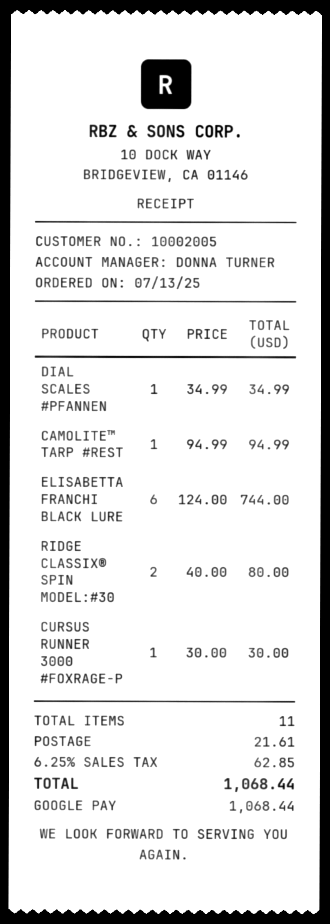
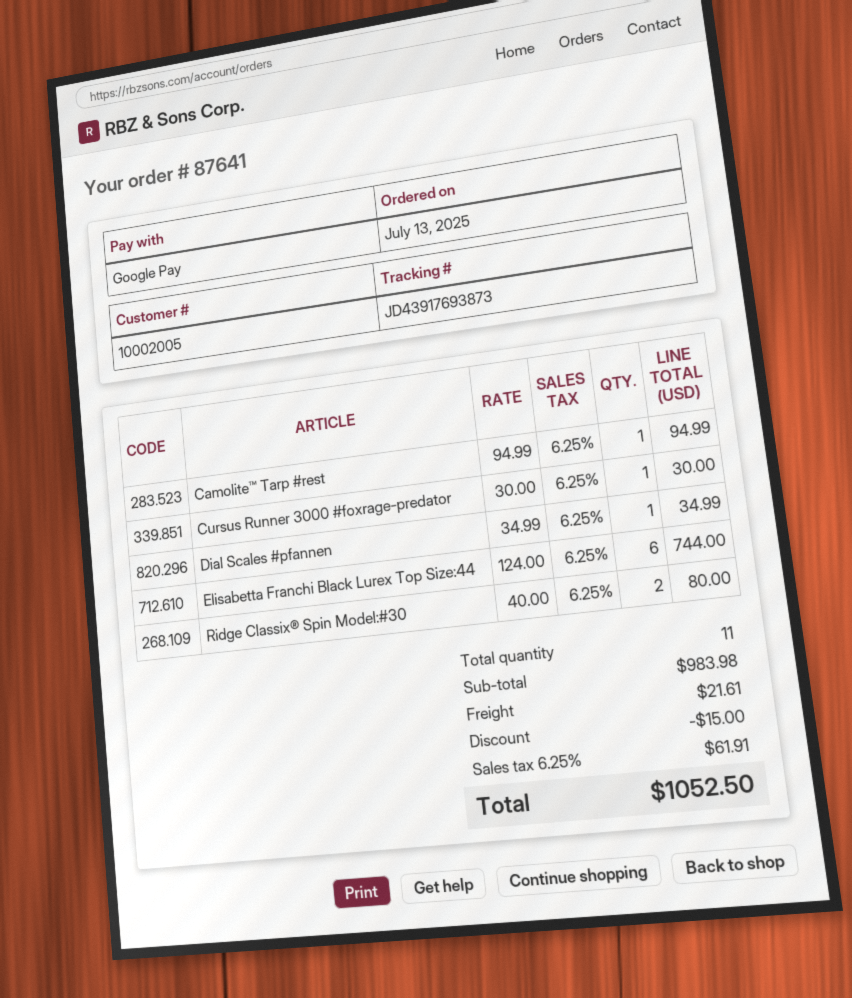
discount: none -> 15.00
tax: 6.25% = 62.85 -> 6.25% = 61.91
total: 1068.44 -> 1052.50

